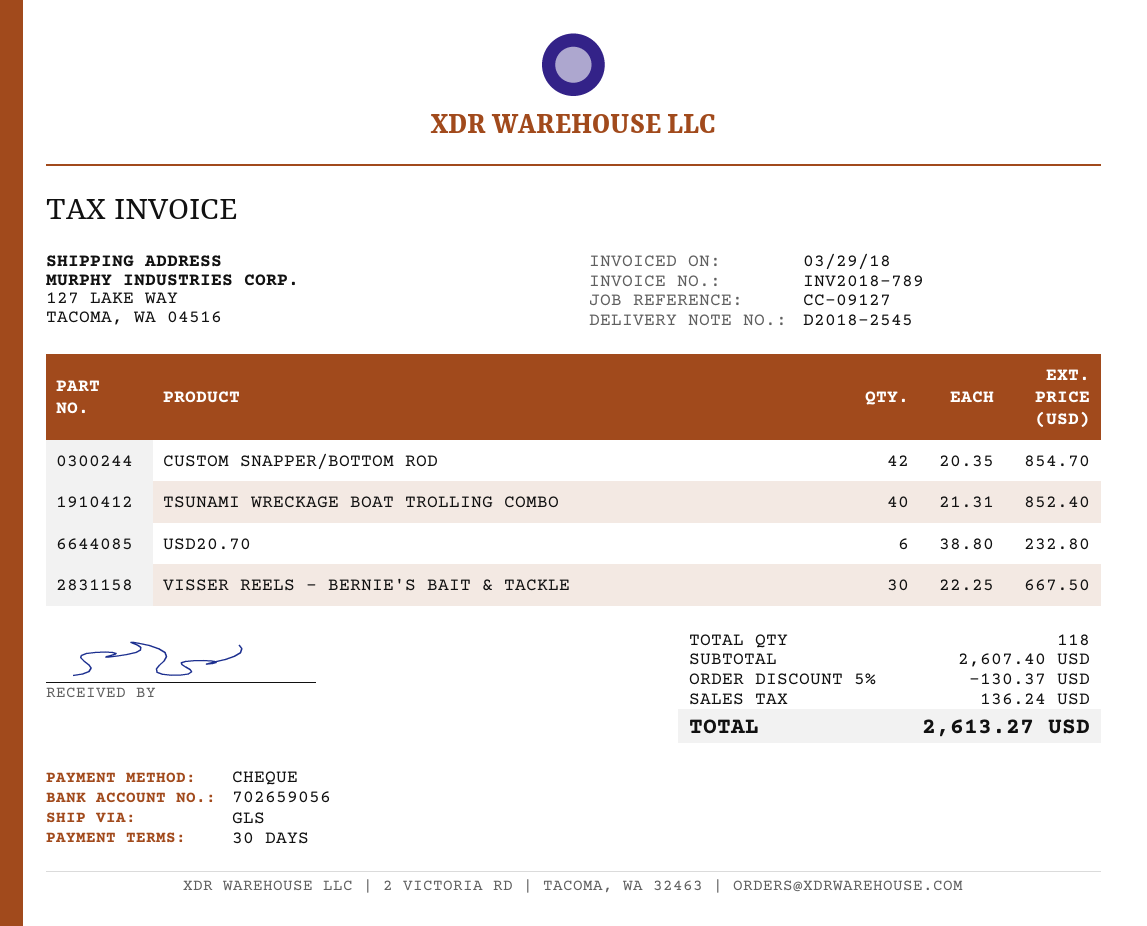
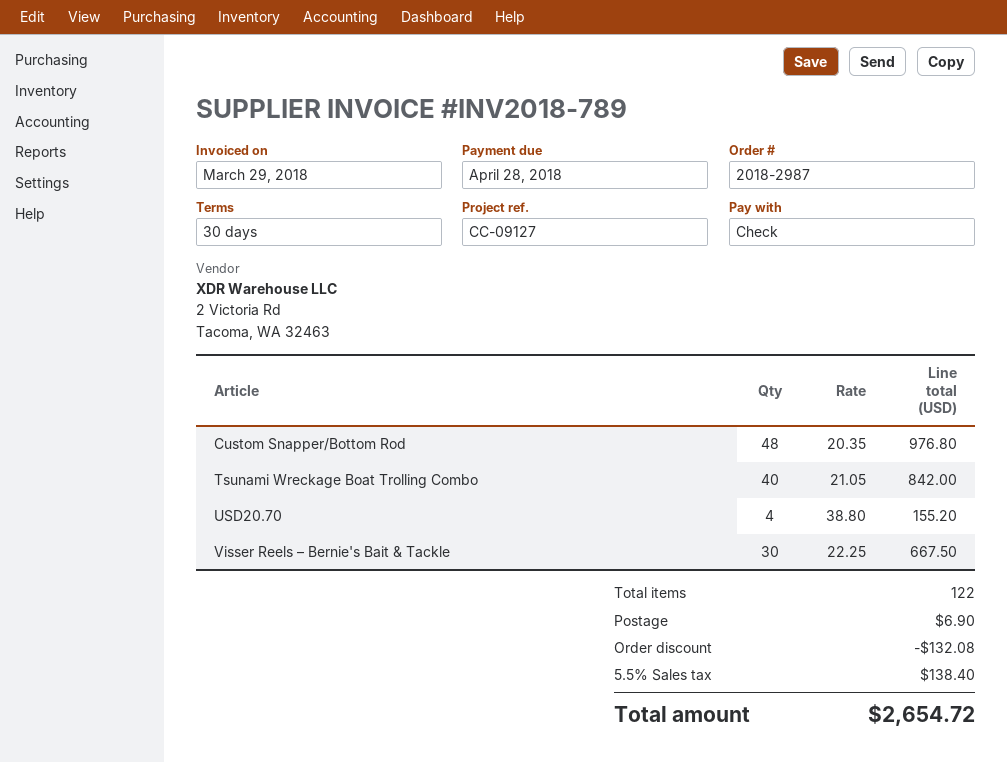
CUSTOM SNAPPER/BOTTOM ROD: 42 x 20.35 = 854.70 -> 48 x 20.35 = 976.80
TSUNAMI WRECKAGE BOAT TROLLING COMBO: 40 x 21.31 = 852.40 -> 40 x 21.05 = 842.00
USD20.70: 6 x 38.80 = 232.80 -> 4 x 38.80 = 155.20
total quantity: 118 -> 122
discount: 130.37 -> 132.08
shipping: none -> 6.90
tax: 136.24 -> 138.40
total: 2613.27 -> 2654.72

